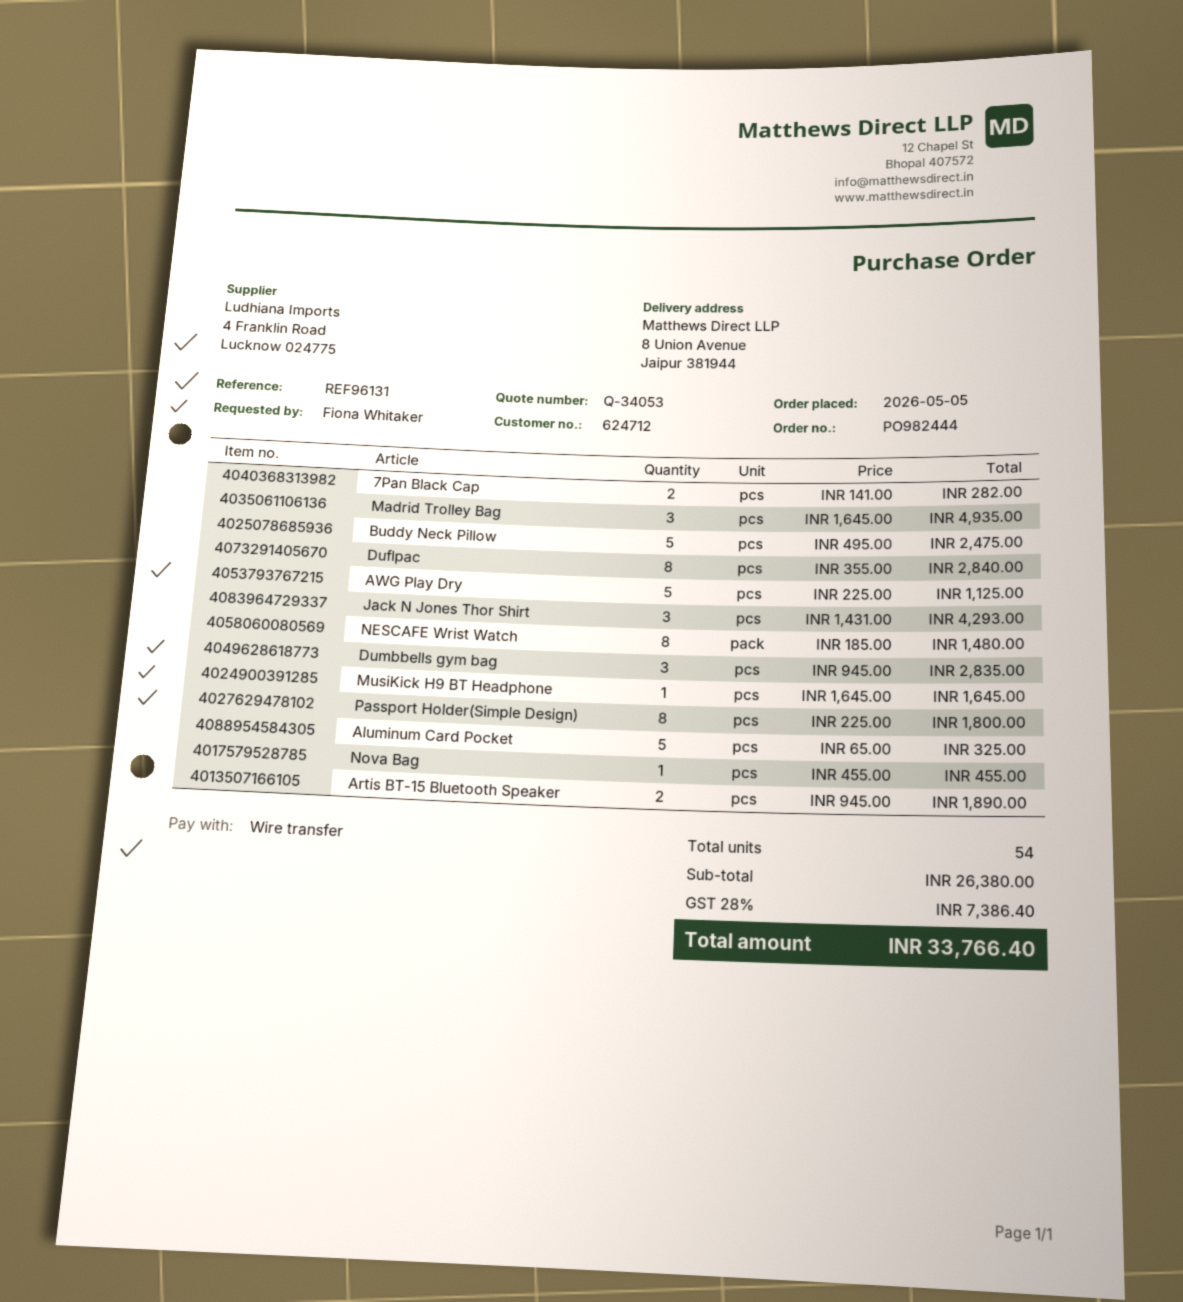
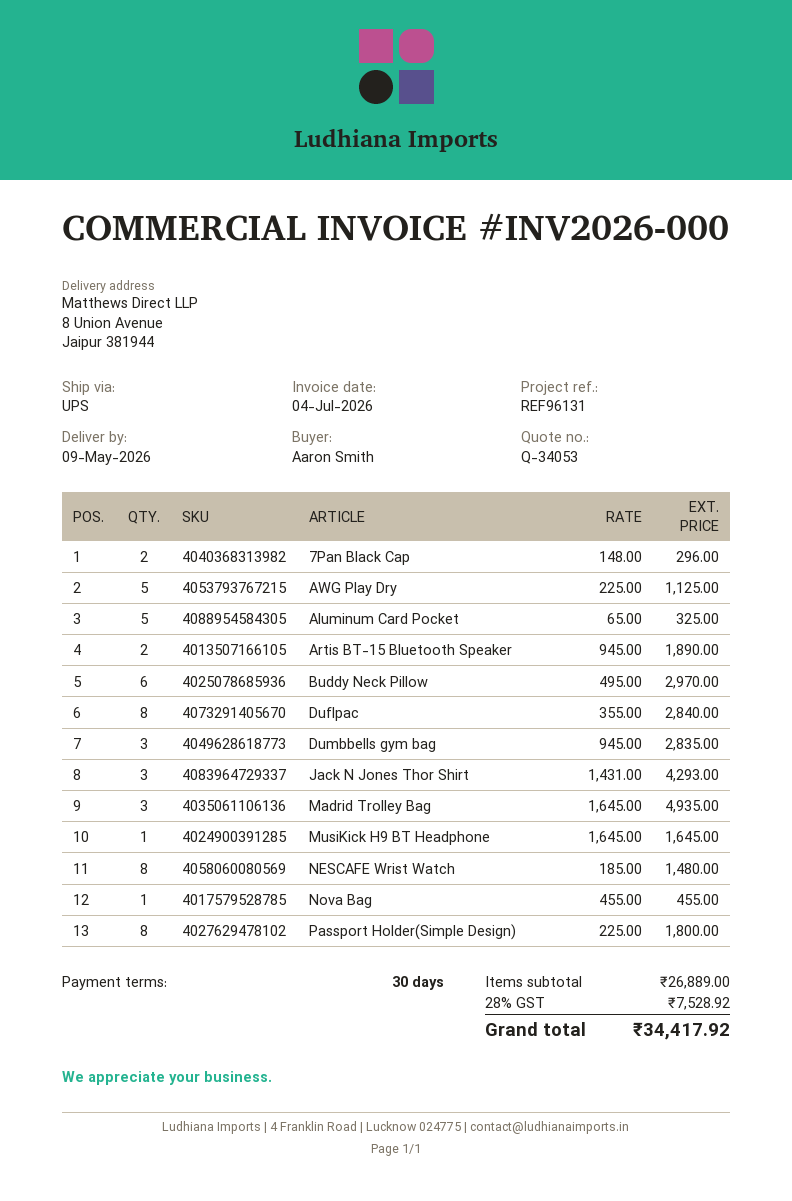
ordered by: Fiona Whitaker -> Aaron Smith
7Pan Black Cap: 2 x 141.00 = 282.00 -> 2 x 148.00 = 296.00
Buddy Neck Pillow: 5 x 495.00 = 2475.00 -> 6 x 495.00 = 2970.00
subtotal: 26380.00 -> 26889.00
tax: 28% = 7386.40 -> 28% = 7528.92
total: 33766.40 -> 34417.92

